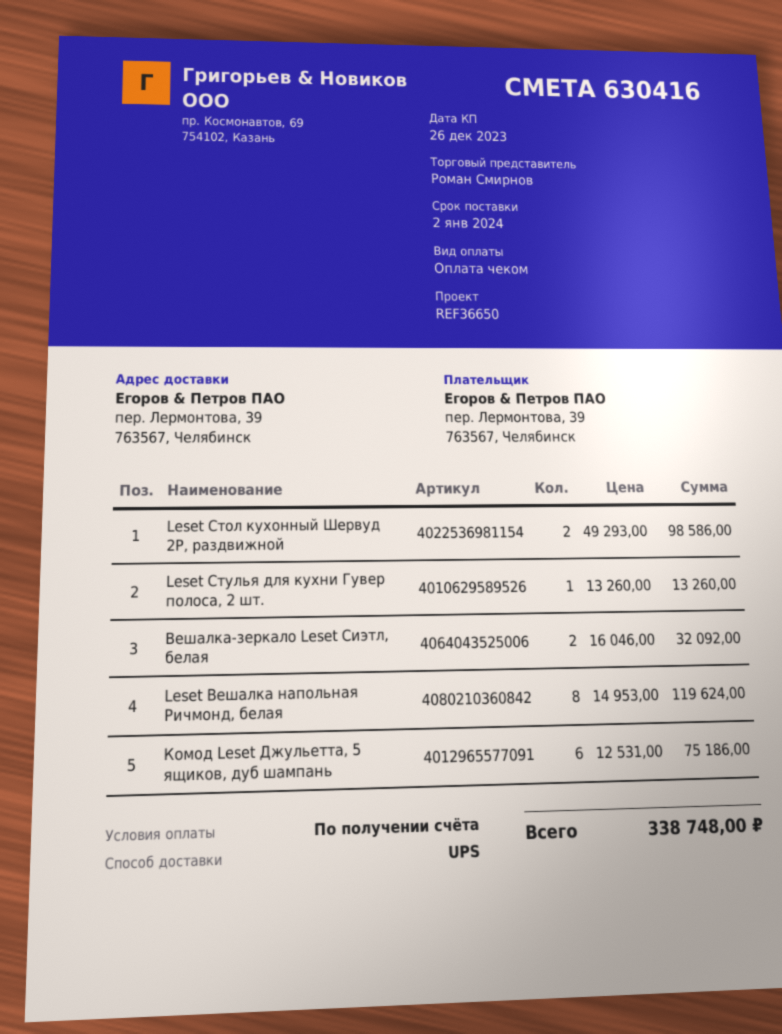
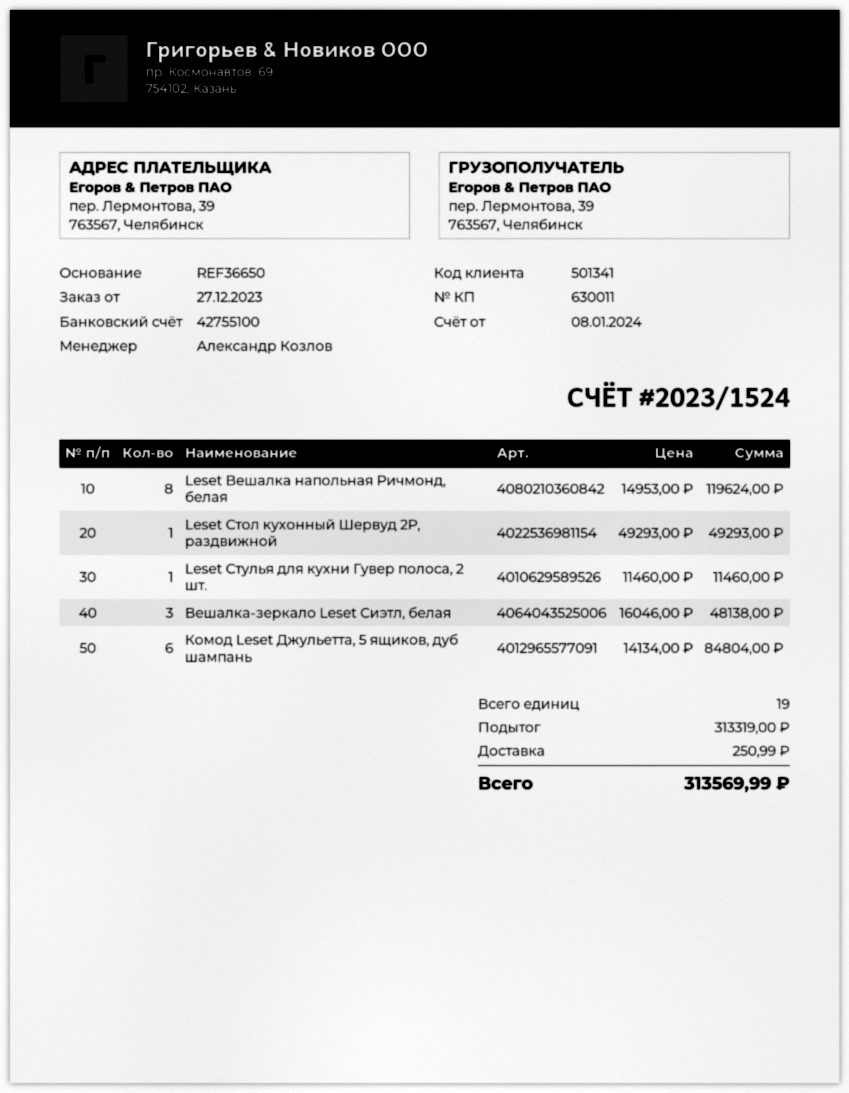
quote number: 630416 -> 630011
sales rep: Роман Смирнов -> Александр Козлов
Leset Стол кухонный Шервуд 2Р, раздвижной: 2 x 49293.00 = 98586.00 -> 1 x 49293.00 = 49293.00
Leset Стулья для кухни Гувер полоса, 2 шт.: 1 x 13260.00 = 13260.00 -> 1 x 11460.00 = 11460.00
Вешалка-зеркало Leset Сиэтл, белая: 2 x 16046.00 = 32092.00 -> 3 x 16046.00 = 48138.00
Комод Leset Джульетта, 5 ящиков, дуб шампань: 6 x 12531.00 = 75186.00 -> 6 x 14134.00 = 84804.00
shipping: none -> 250.99
total: 338748.00 -> 313569.99

